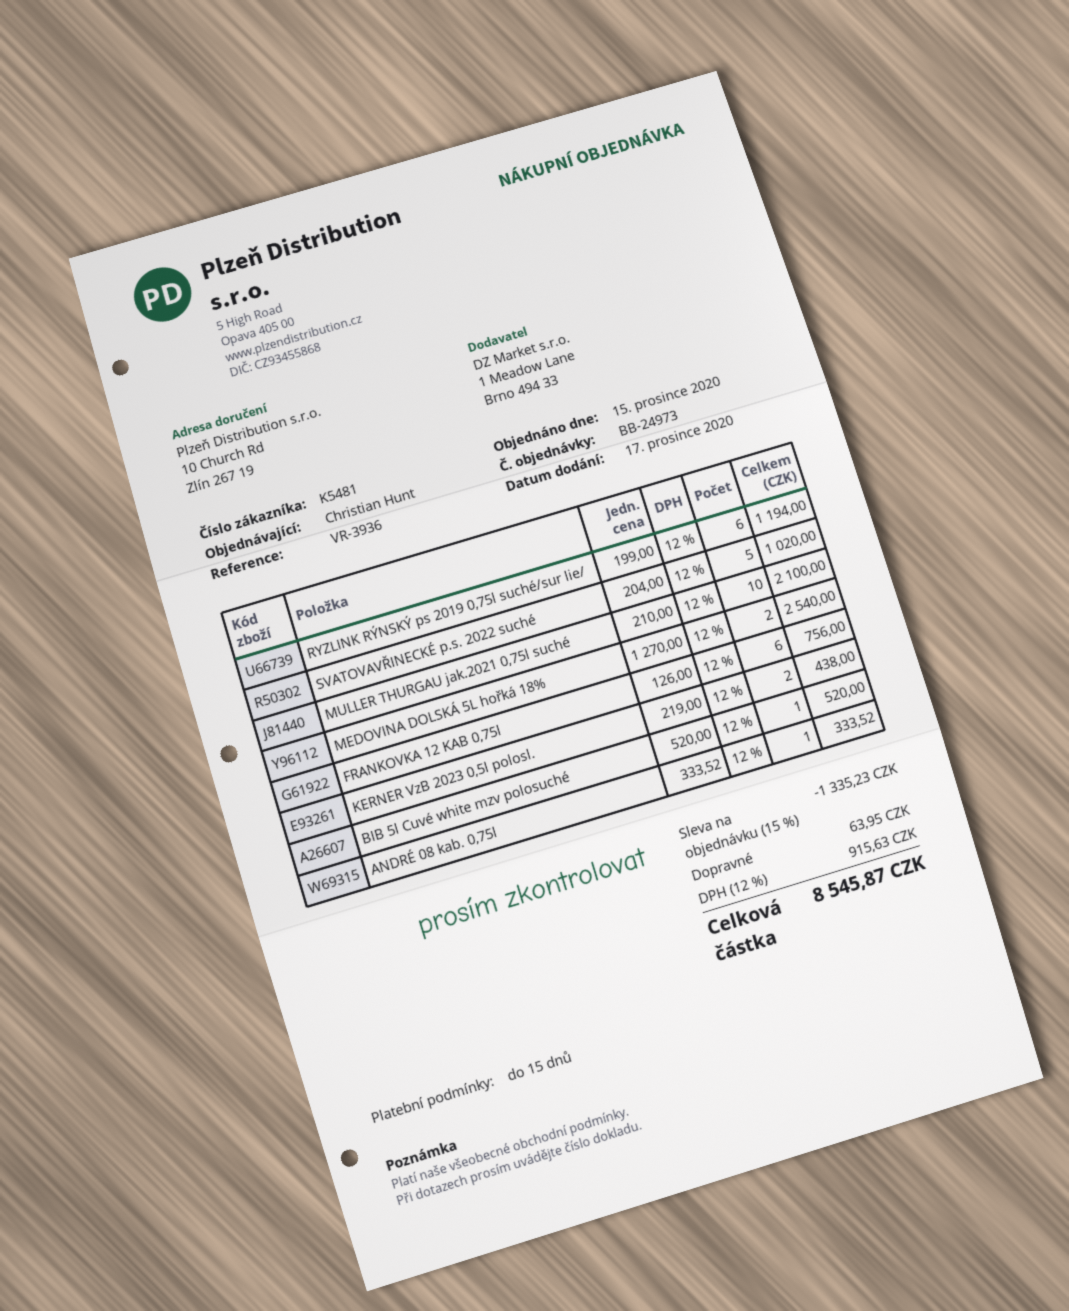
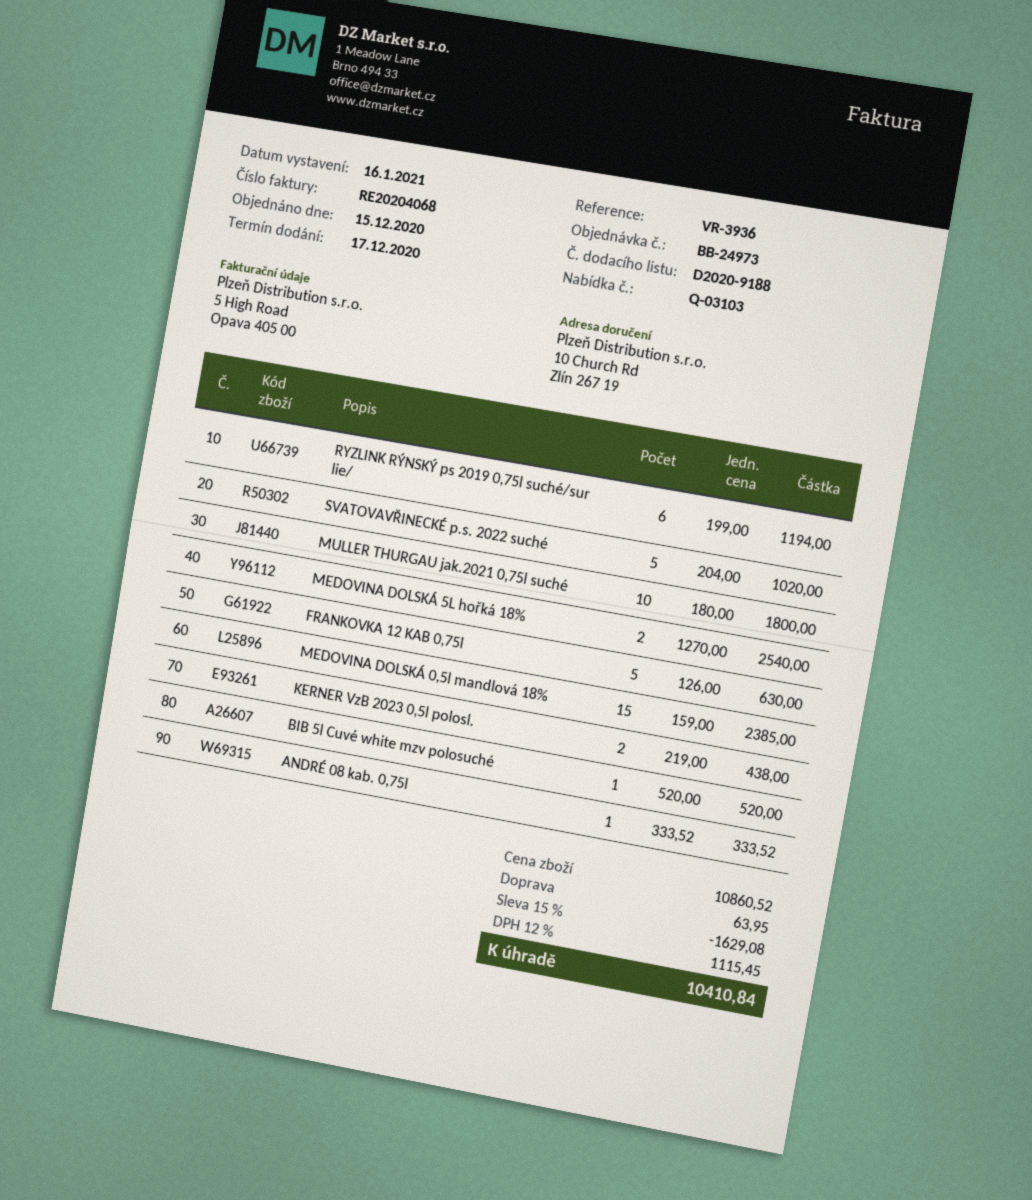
MULLER THURGAU jak.2021 0,75l suché: 10 x 210.00 = 2100.00 -> 10 x 180.00 = 1800.00
FRANKOVKA 12 KAB 0,75l: 6 x 126.00 = 756.00 -> 5 x 126.00 = 630.00
MEDOVINA DOLSKÁ 0,5l mandlová 18%: none -> 15 x 159.00 = 2385.00
discount: 15% = 1335.23 -> 15% = 1629.08
tax: 12% = 915.63 -> 12% = 1115.45
total: 8545.87 -> 10410.84

